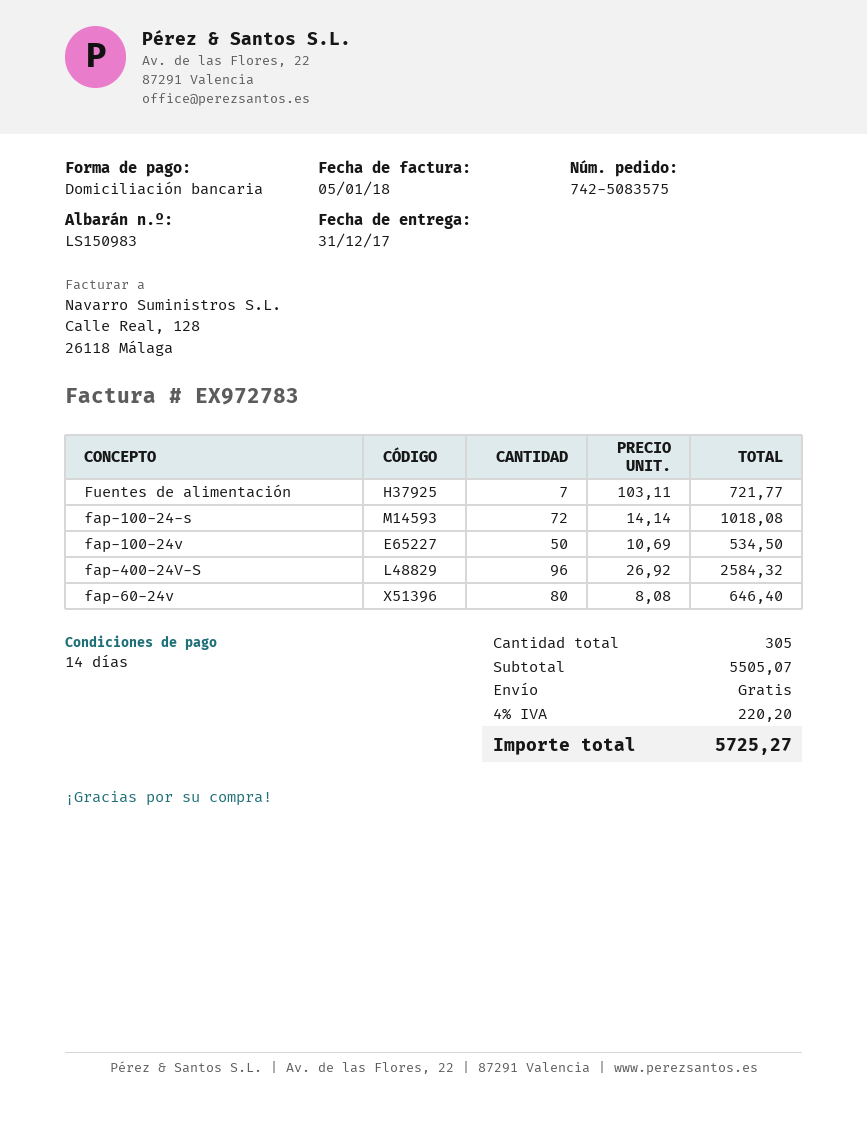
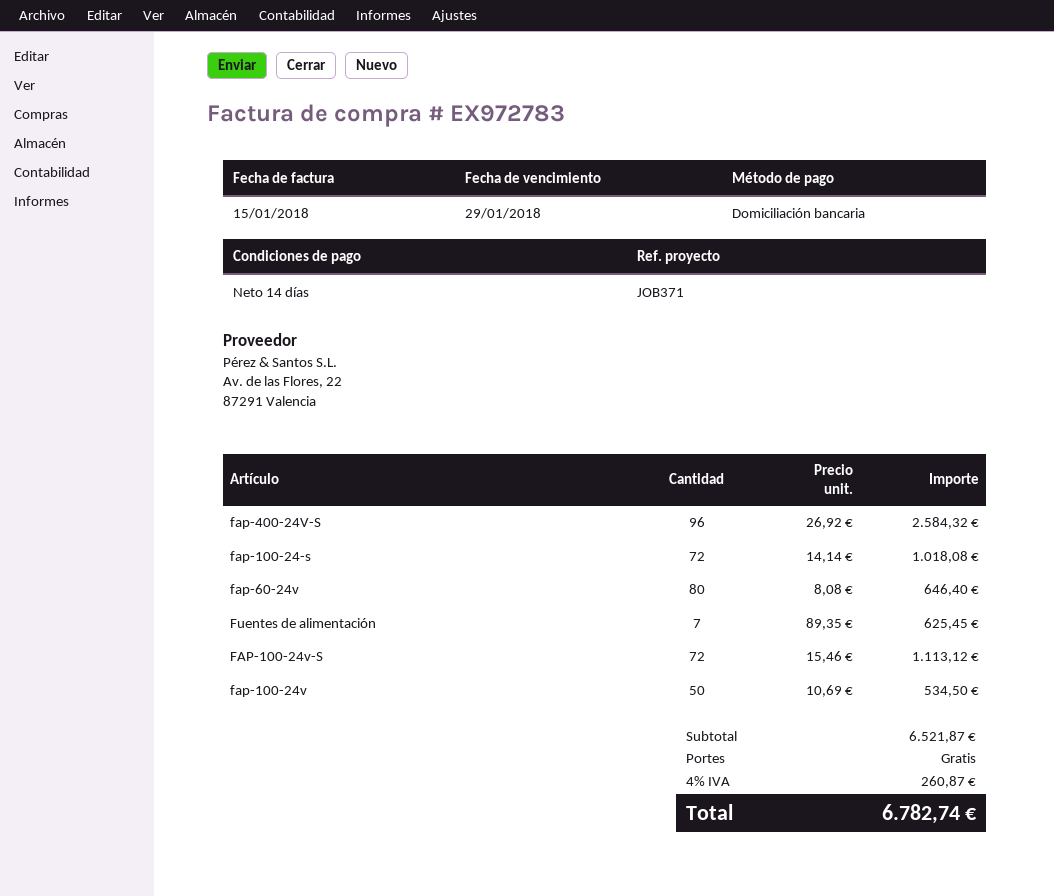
invoice date: 2018-01-05 -> 2018-01-15
Fuentes de alimentación: 7 x 103.11 = 721.77 -> 7 x 89.35 = 625.45
FAP-100-24v-S: none -> 72 x 15.46 = 1113.12
subtotal: 5505.07 -> 6521.87
tax: 4% = 220.20 -> 4% = 260.87
total: 5725.27 -> 6782.74

